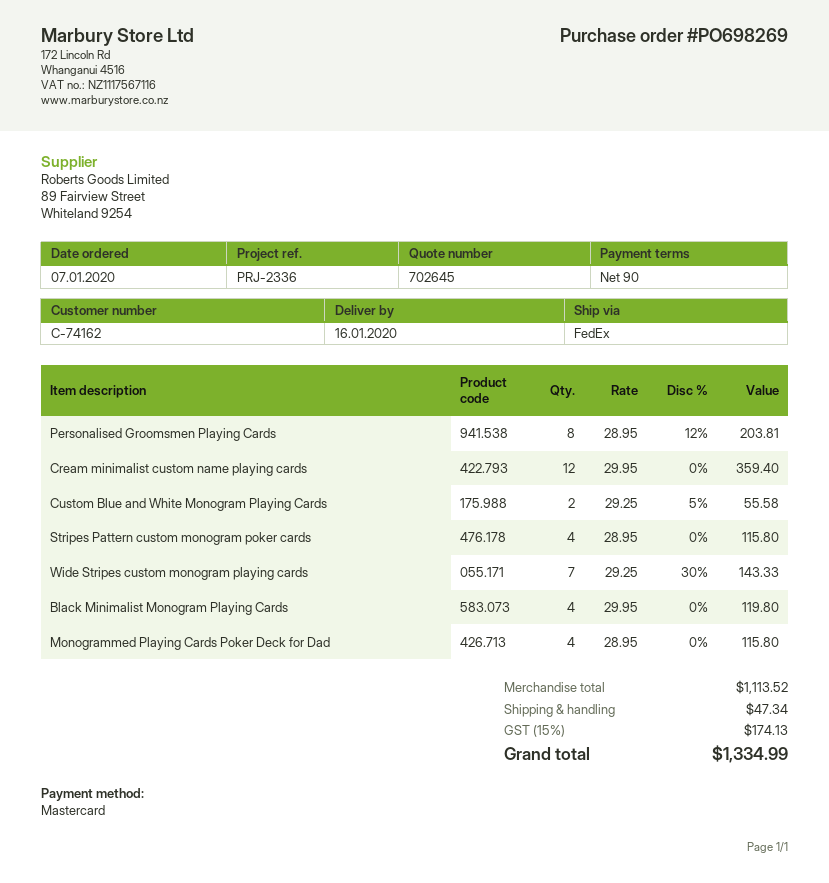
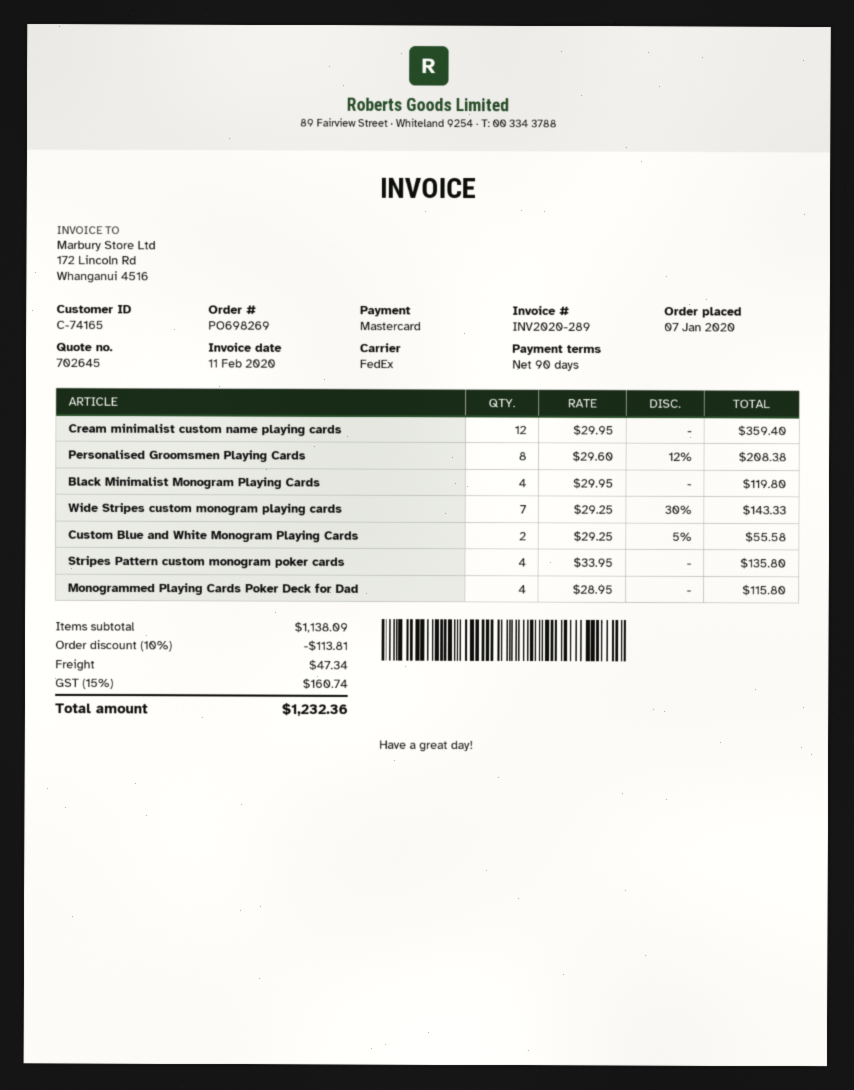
customer number: C-74162 -> C-74165
Personalised Groomsmen Playing Cards: 8 x 28.95 - 12% = 203.81 -> 8 x 29.60 - 12% = 208.38
Stripes Pattern custom monogram poker cards: 4 x 28.95 = 115.80 -> 4 x 33.95 = 135.80
subtotal: 1113.52 -> 1138.09
discount: none -> 10% = 113.81
tax: 15% = 174.13 -> 15% = 160.74
total: 1334.99 -> 1232.36

